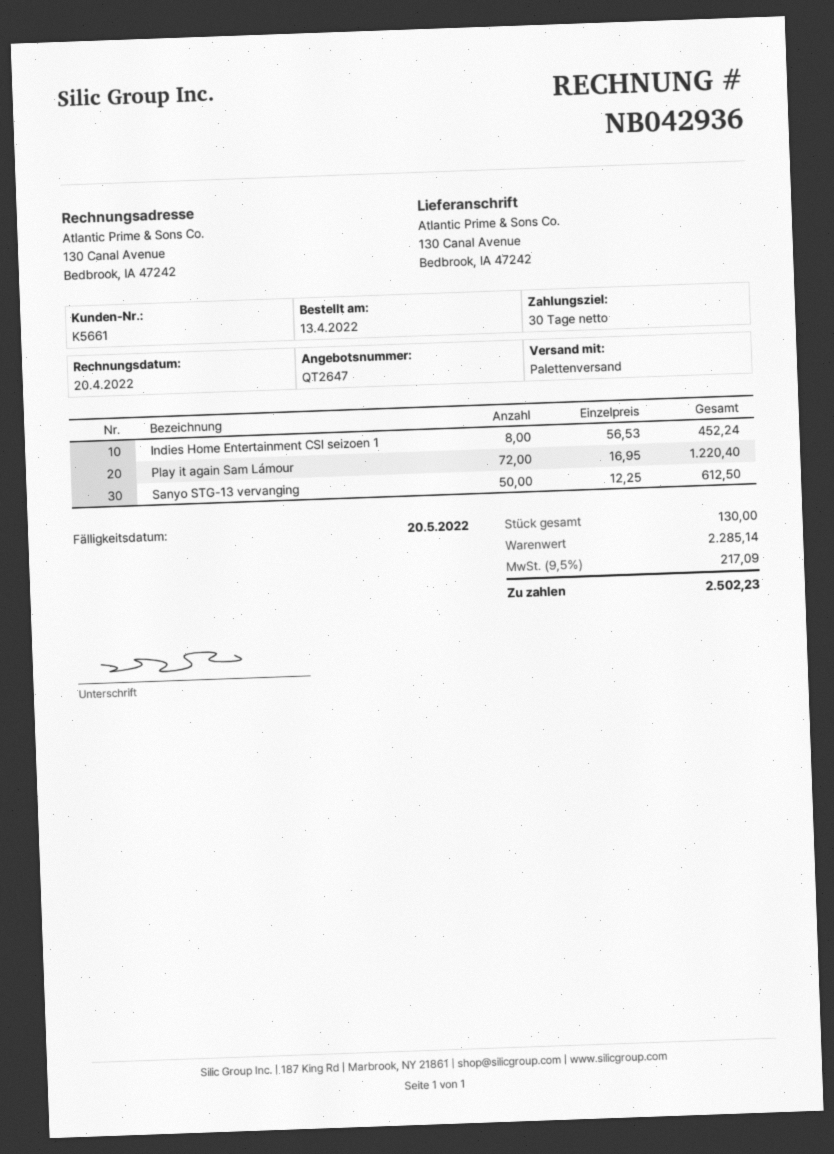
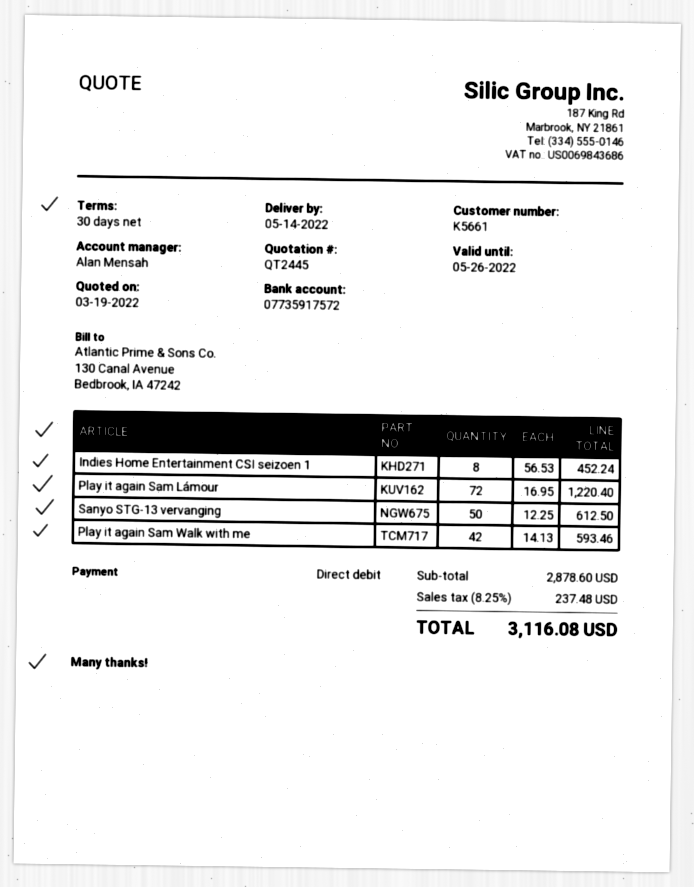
quote number: QT2647 -> QT2445
Play it again Sam Walk with me: none -> 42 x 14.13 = 593.46
subtotal: 2285.14 -> 2878.60
tax: 9.5% = 217.09 -> 8.25% = 237.48
total: 2502.23 -> 3116.08

